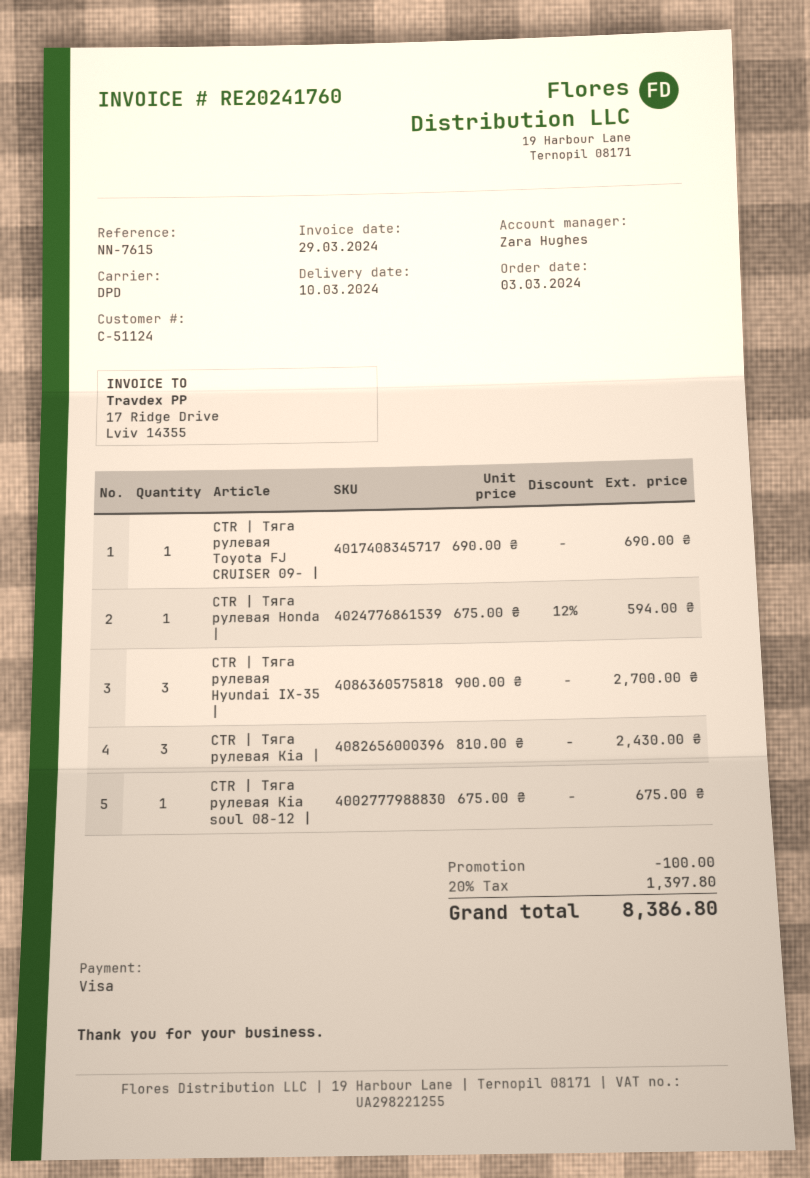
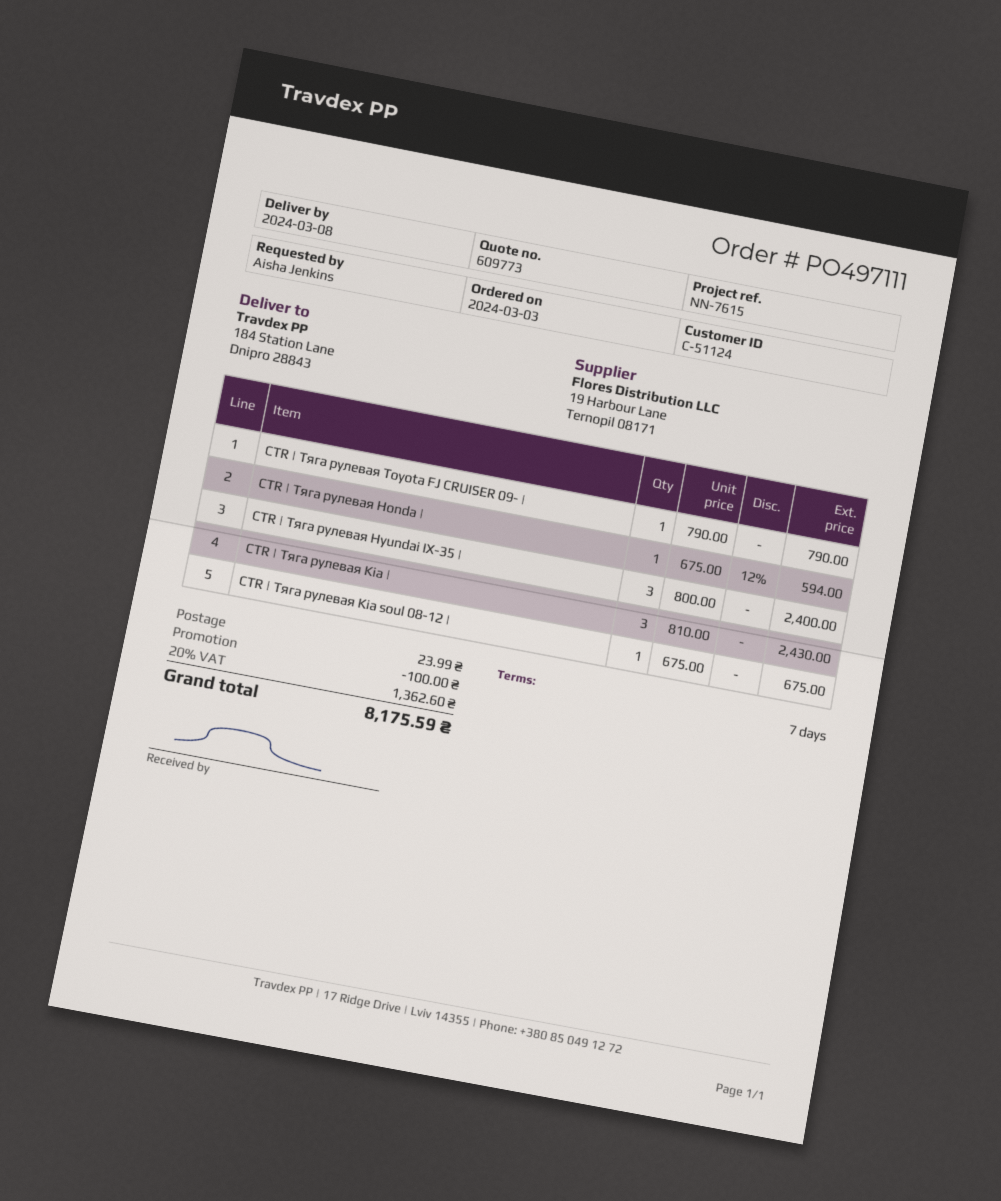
delivery date: 2024-03-10 -> 2024-03-08
CTR | Тяга рулевая Toyota FJ CRUISER 09- |: 1 x 690.00 = 690.00 -> 1 x 790.00 = 790.00
CTR | Тяга рулевая Hyundai IX-35 |: 3 x 900.00 = 2700.00 -> 3 x 800.00 = 2400.00
shipping: none -> 23.99
tax: 20% = 1397.80 -> 20% = 1362.60
total: 8386.80 -> 8175.59

